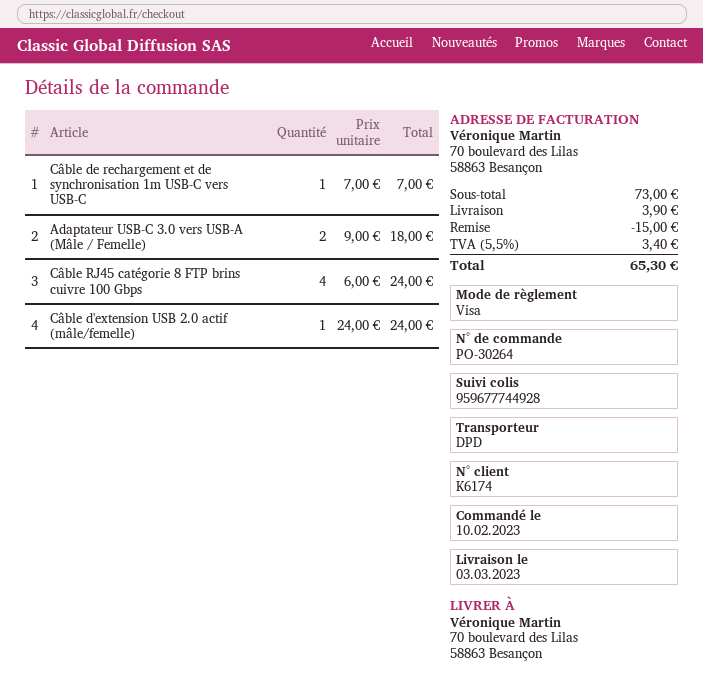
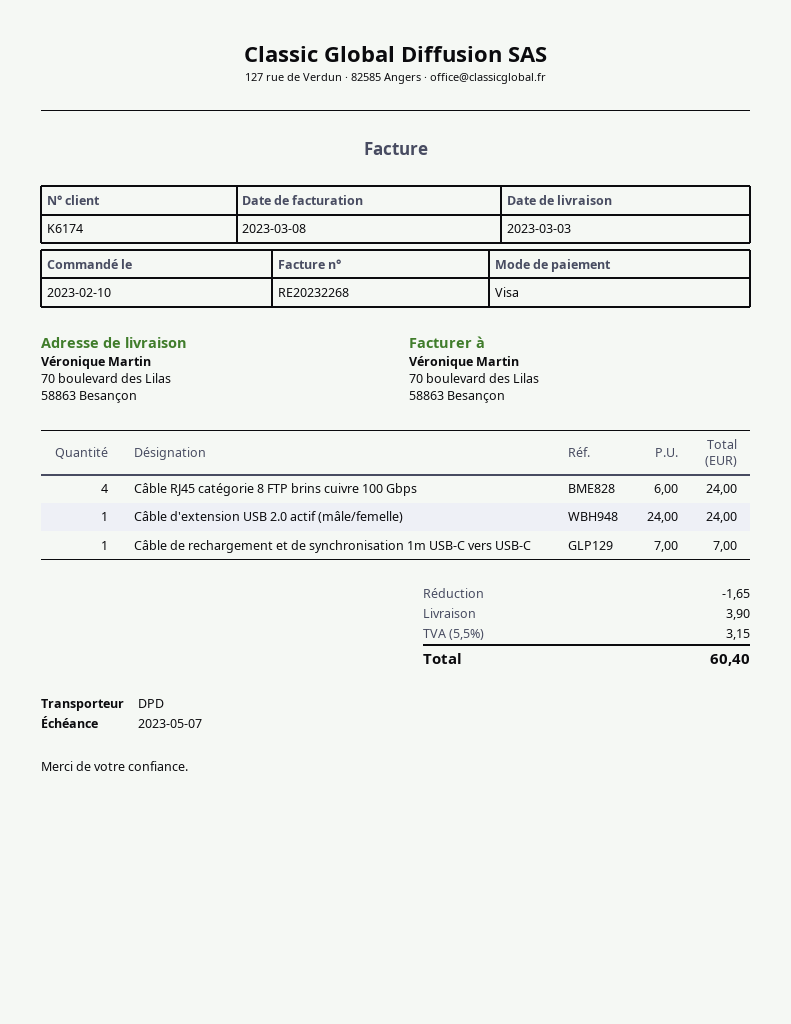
Adaptateur USB-C 3.0 vers USB-A (Mâle / Femelle): 2 x 9.00 = 18.00 -> none
discount: 15.00 -> 1.65
tax: 5.5% = 3.40 -> 5.5% = 3.15
total: 65.30 -> 60.40

